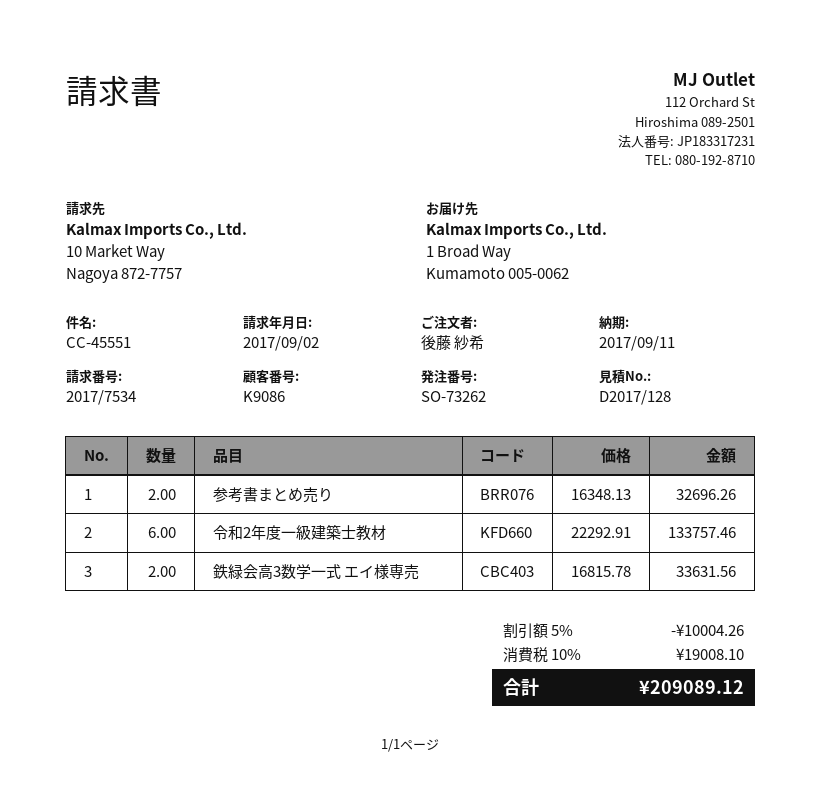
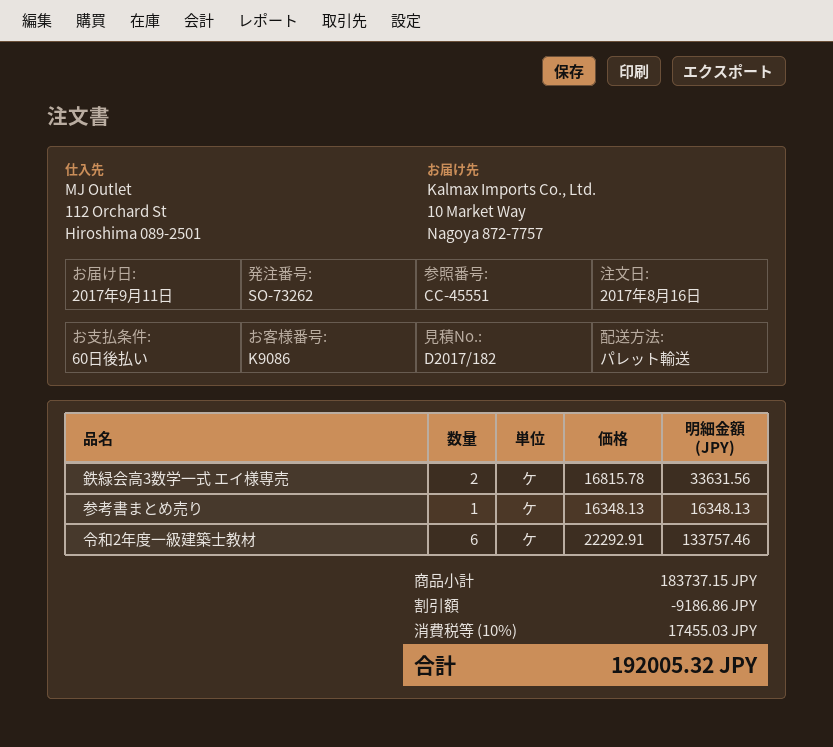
quote number: D2017/128 -> D2017/182
ship to: 1 Broad Way, Kumamoto 005-0062 -> 10 Market Way, Nagoya 872-7757
参考書まとめ売り: 2 x 16348.13 = 32696.26 -> 1 x 16348.13 = 16348.13
discount: 10004.26 -> 9186.86
tax: 10% = 19008.10 -> 10% = 17455.03
total: 209089.12 -> 192005.32

